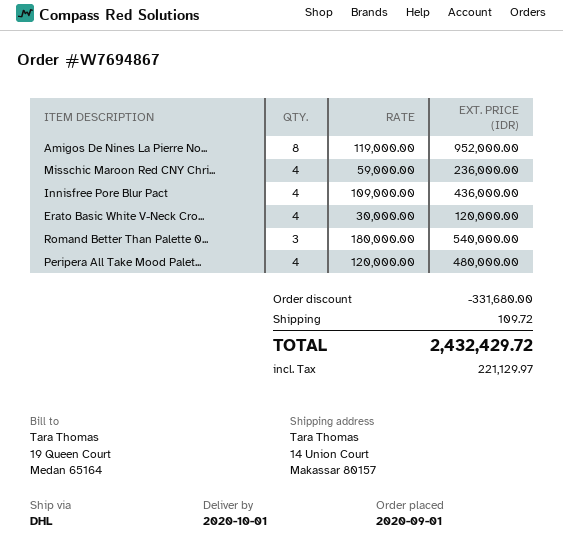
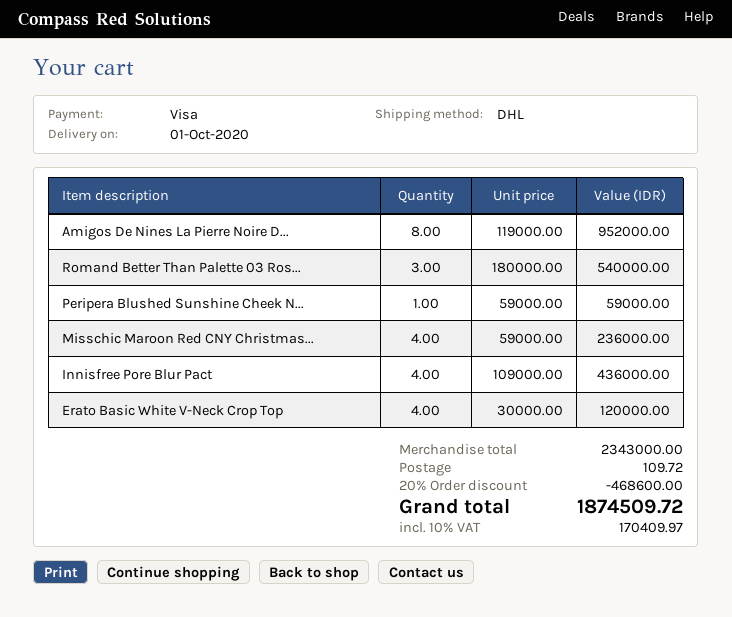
Peripera All Take Mood Palet...: 4 x 120000.00 = 480000.00 -> none
Peripera Blushed Sunshine Cheek N...: none -> 1 x 59000.00 = 59000.00
discount: 331680.00 -> 468600.00
tax: 221129.97 -> 170409.97
total: 2432429.72 -> 1874509.72

